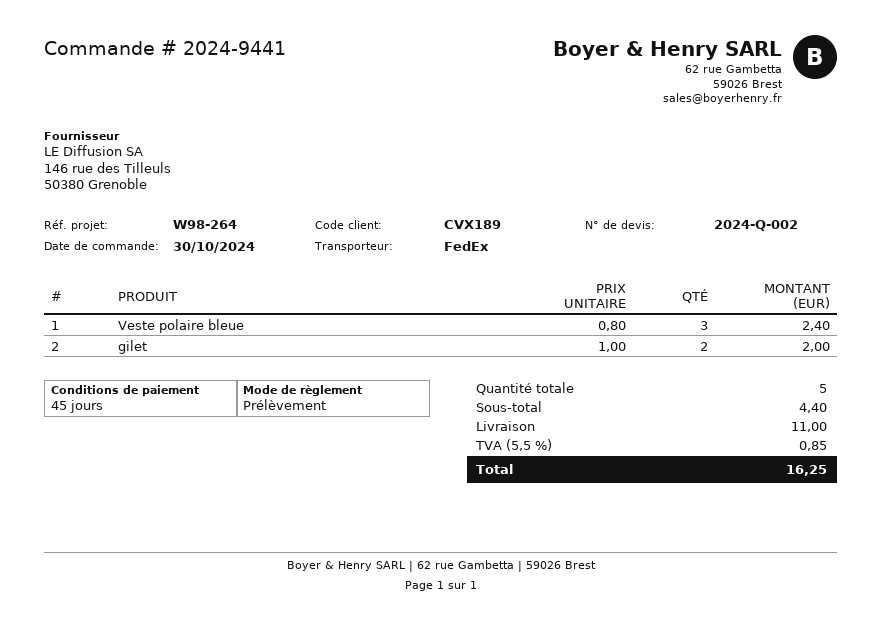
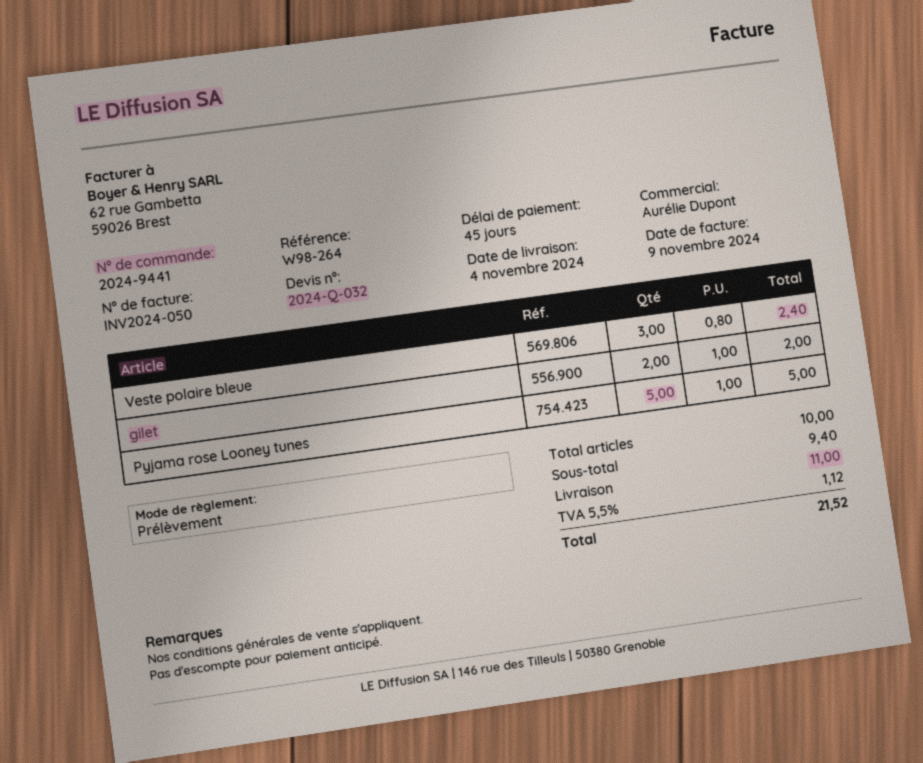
quote number: 2024-Q-002 -> 2024-Q-032
Pyjama rose Looney tunes: none -> 5 x 1.00 = 5.00
total quantity: 5 -> 10
subtotal: 4.40 -> 9.40
tax: 5.5% = 0.85 -> 5.5% = 1.12
total: 16.25 -> 21.52

